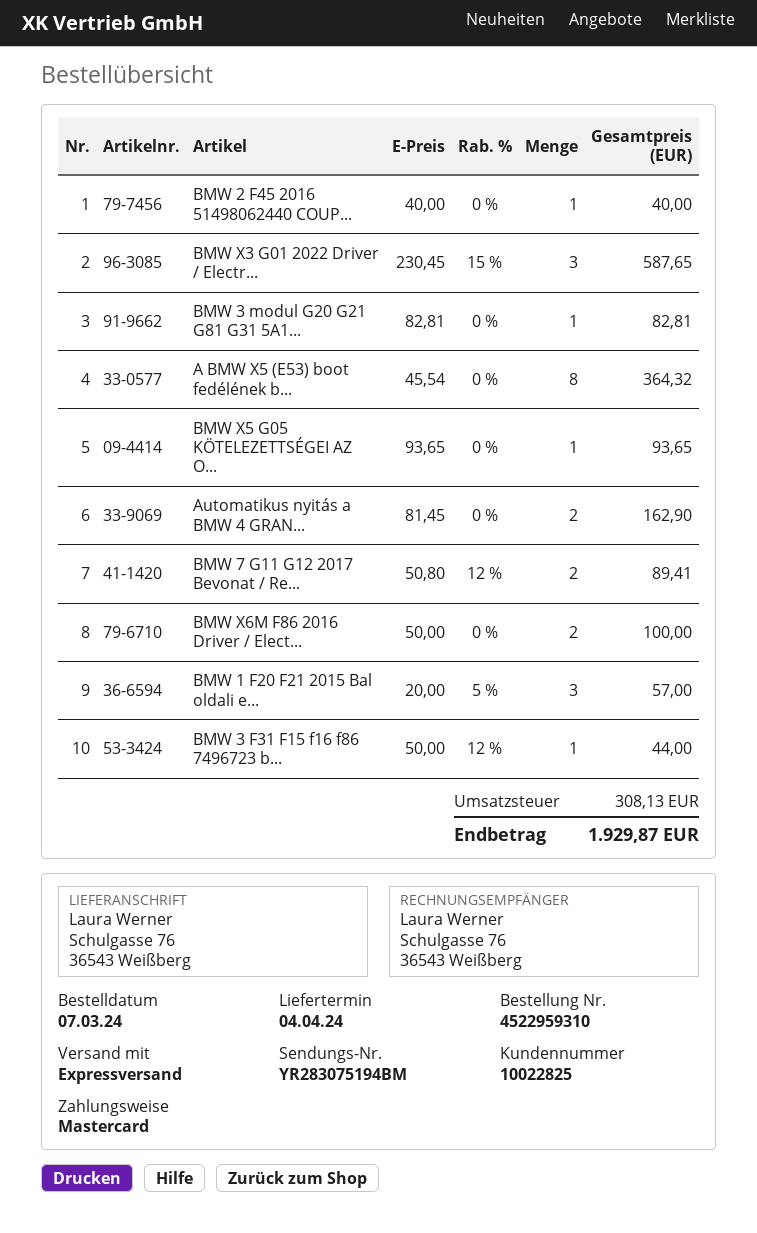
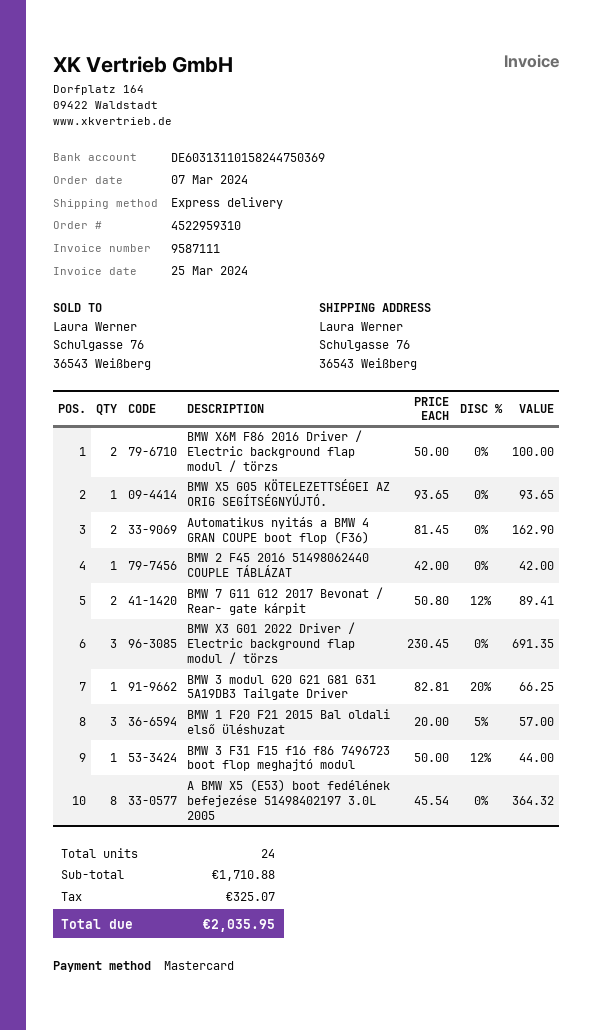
BMW 2 F45 2016 51498062440 COUP...: 1 x 40.00 = 40.00 -> 1 x 42.00 = 42.00
BMW X3 G01 2022 Driver / Electr...: 3 x 230.45 - 15% = 587.65 -> 3 x 230.45 = 691.35
BMW 3 modul G20 G21 G81 G31 5A1...: 1 x 82.81 = 82.81 -> 1 x 82.81 - 20% = 66.25
tax: 308.13 -> 325.07
total: 1929.87 -> 2035.95

